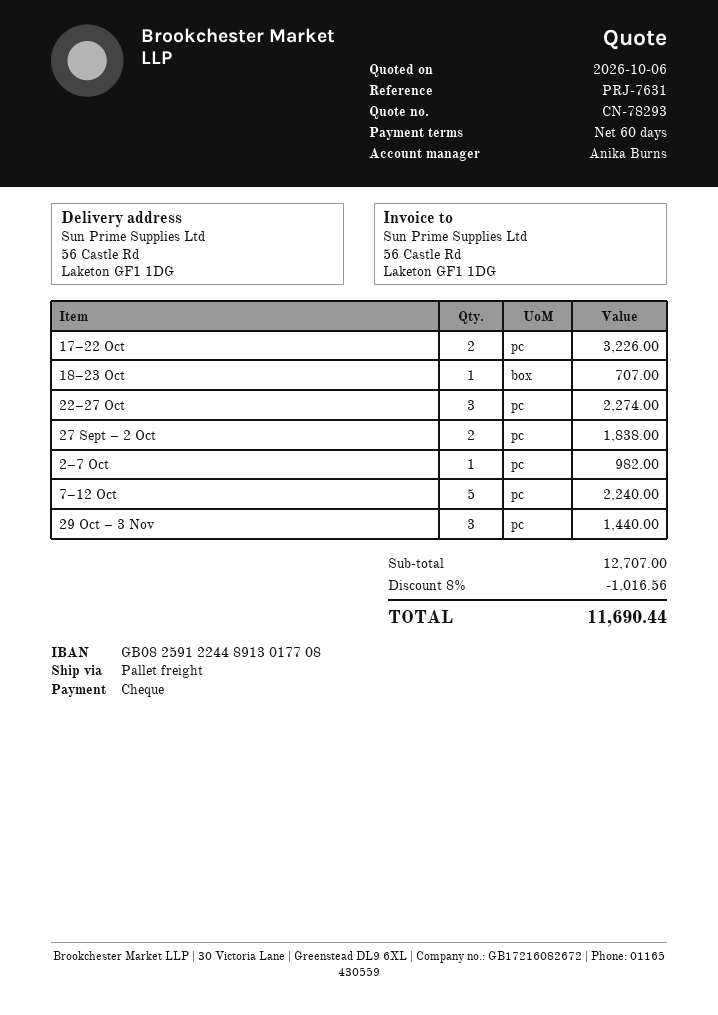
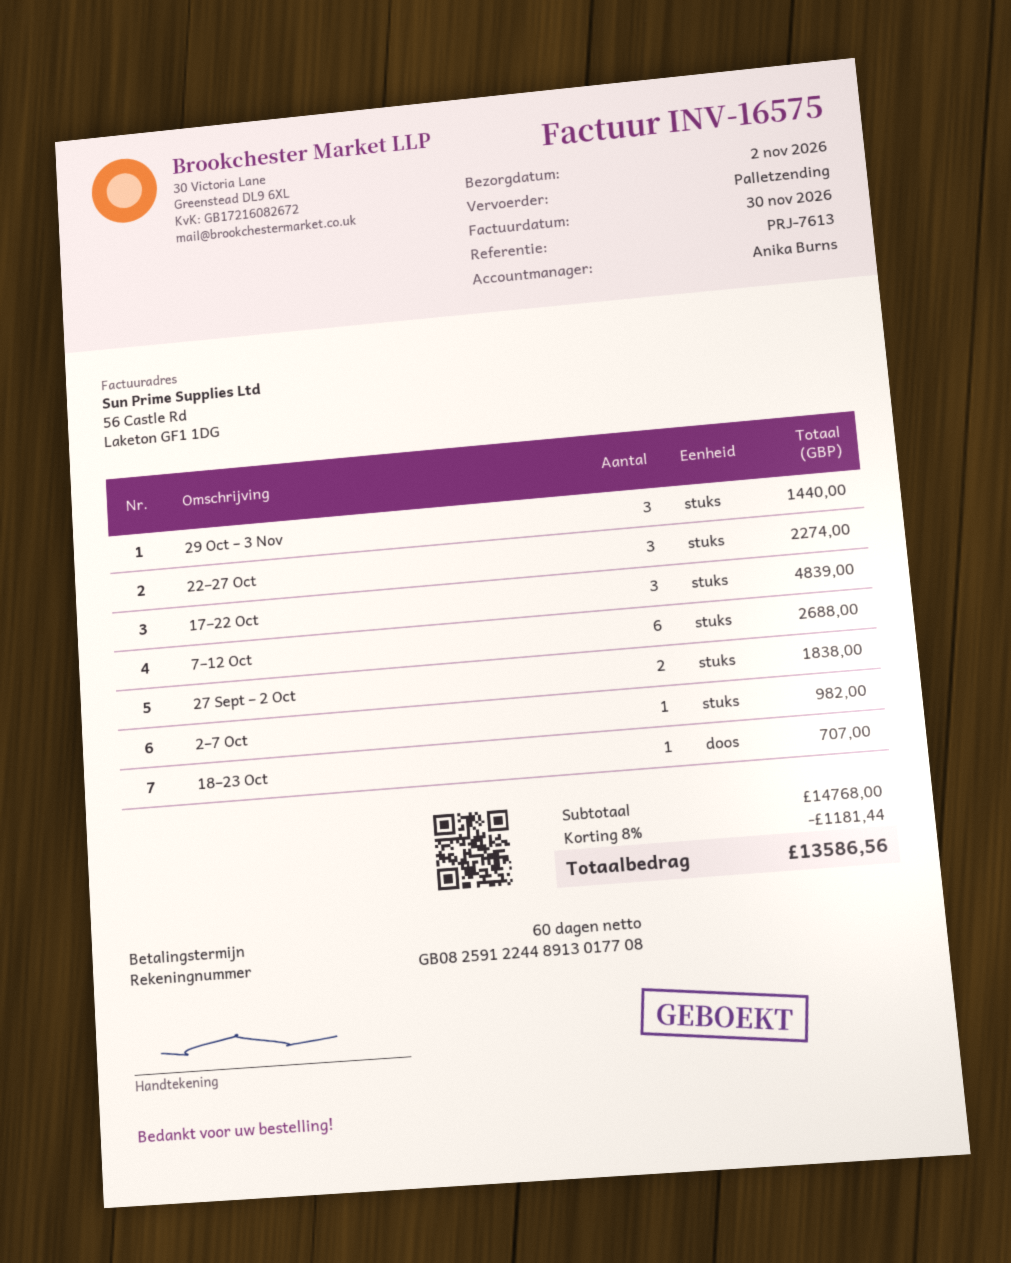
reference: PRJ-7631 -> PRJ-7613
17–22 Oct: 2 for 3226.00 -> 3 for 4839.00
7–12 Oct: 5 for 2240.00 -> 6 for 2688.00
subtotal: 12707.00 -> 14768.00
discount: 8% = 1016.56 -> 8% = 1181.44
total: 11690.44 -> 13586.56

